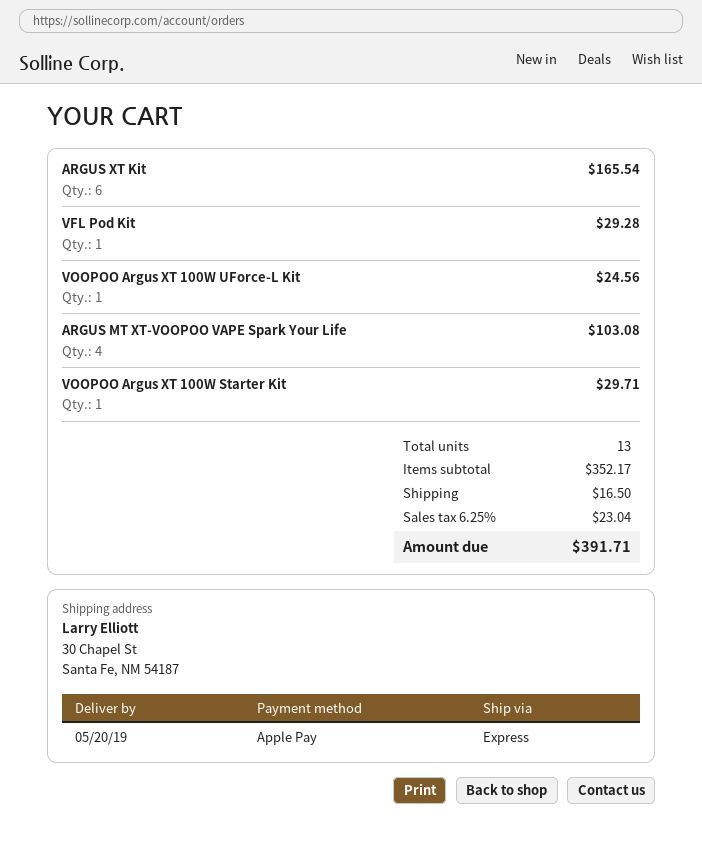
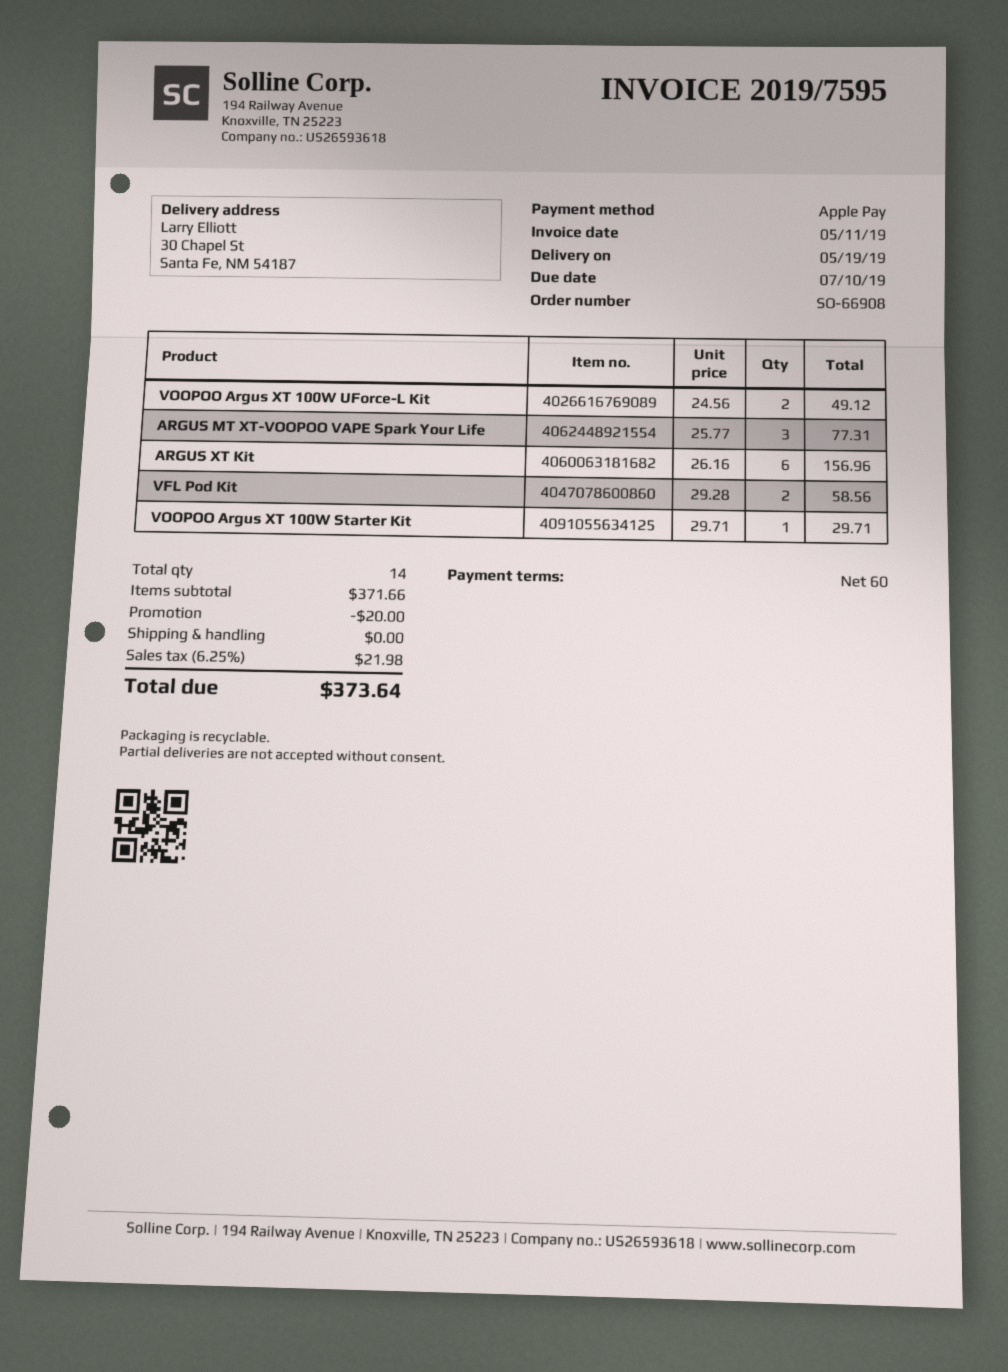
delivery date: 2019-05-20 -> 2019-05-19
ARGUS XT Kit: 6 for 165.54 -> 6 for 156.96
VFL Pod Kit: 1 for 29.28 -> 2 for 58.56
VOOPOO Argus XT 100W UForce-L Kit: 1 for 24.56 -> 2 for 49.12
ARGUS MT XT-VOOPOO VAPE Spark Your Life: 4 for 103.08 -> 3 for 77.31
total quantity: 13 -> 14
subtotal: 352.17 -> 371.66
discount: none -> 20.00
shipping: 16.50 -> 0.00
tax: 6.25% = 23.04 -> 6.25% = 21.98
total: 391.71 -> 373.64

